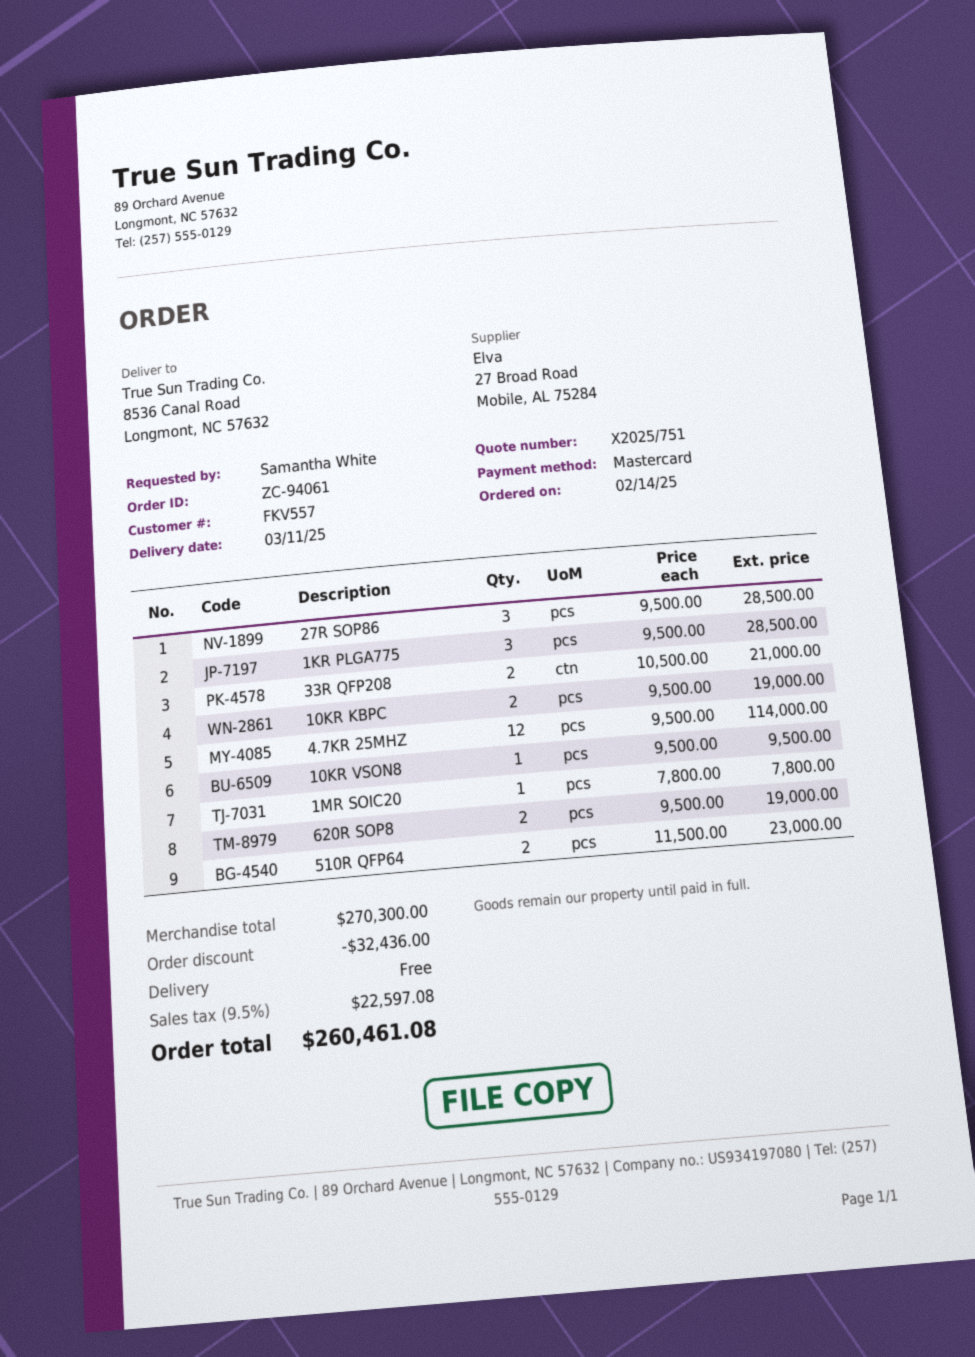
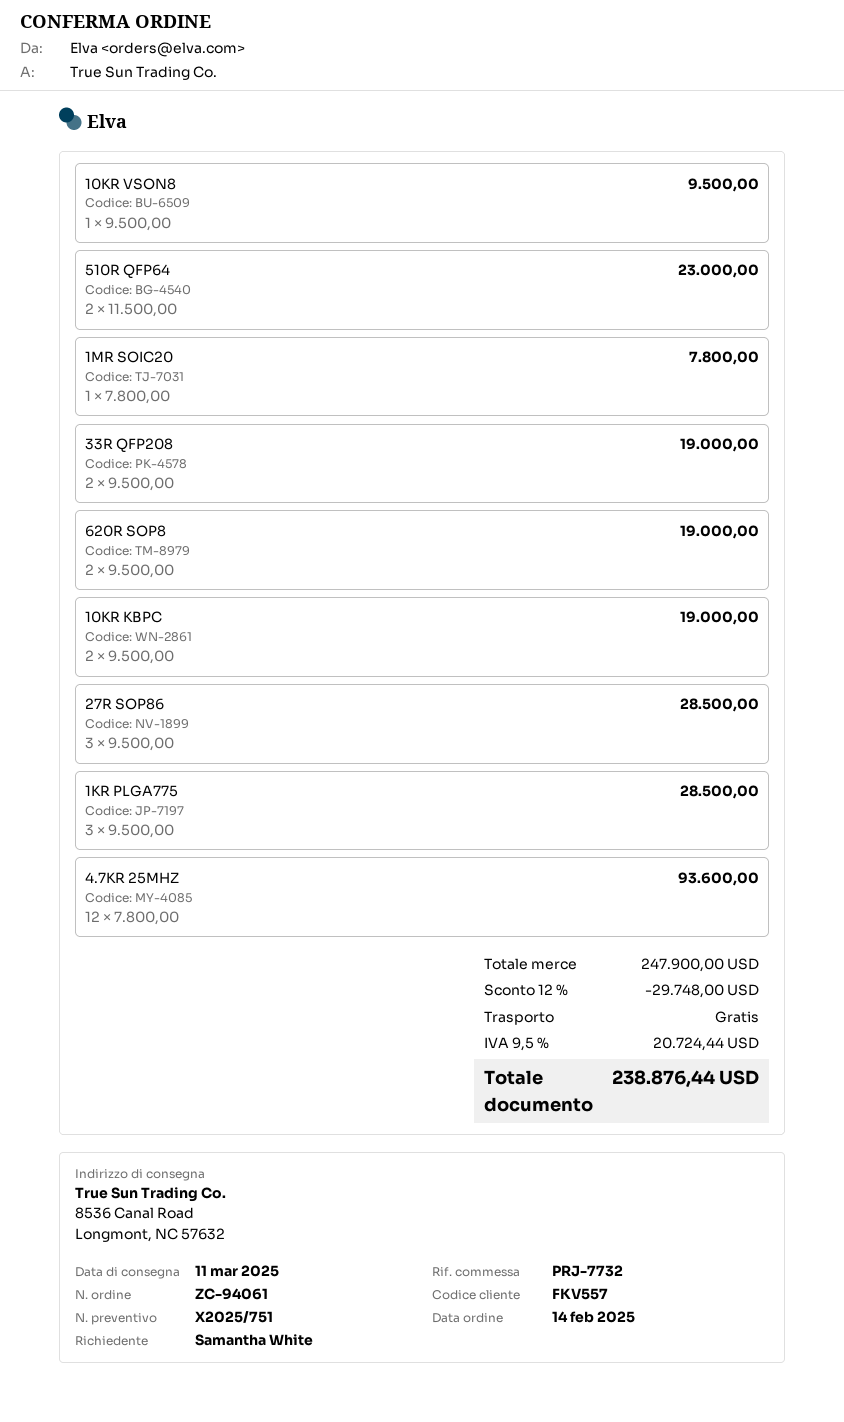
33R QFP208: 2 x 10500.00 = 21000.00 -> 2 x 9500.00 = 19000.00
4.7KR 25MHZ: 12 x 9500.00 = 114000.00 -> 12 x 7800.00 = 93600.00
subtotal: 270300.00 -> 247900.00
discount: 32436.00 -> 29748.00
tax: 9.5% = 22597.08 -> 9.5% = 20724.44
total: 260461.08 -> 238876.44

